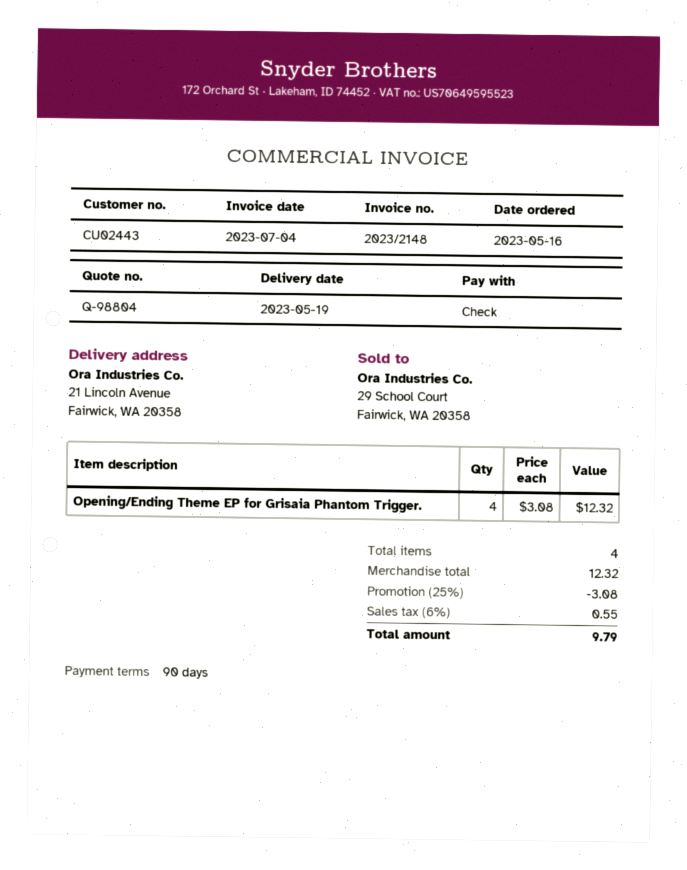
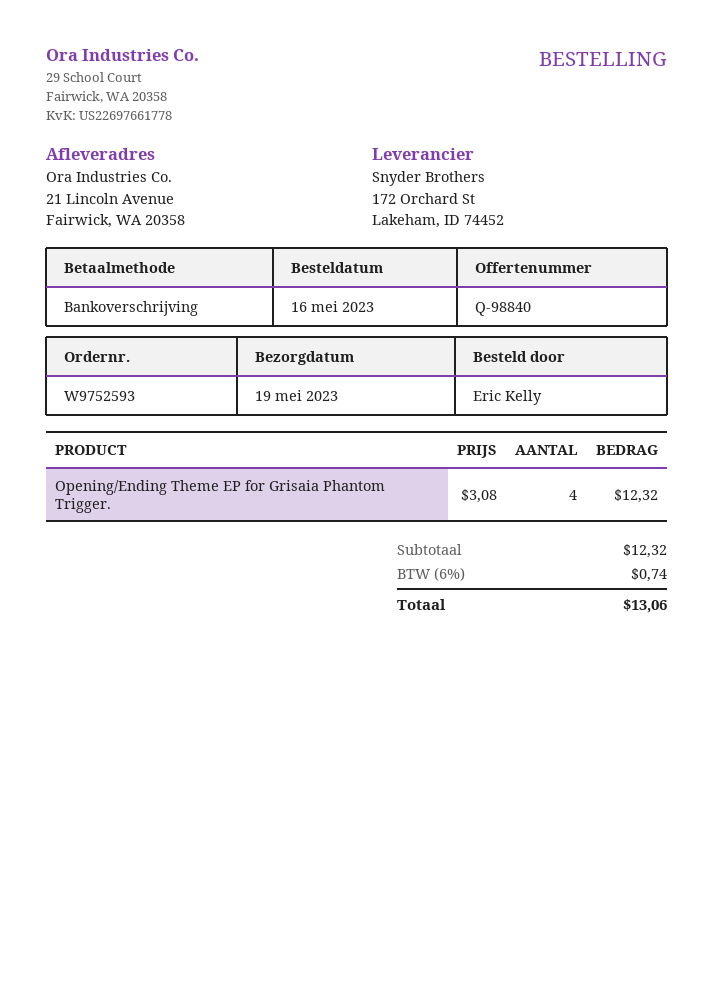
quote number: Q-98804 -> Q-98840
payment method: cheque -> bank transfer
discount: 25% = 3.08 -> none
tax: 6% = 0.55 -> 6% = 0.74
total: 9.79 -> 13.06

